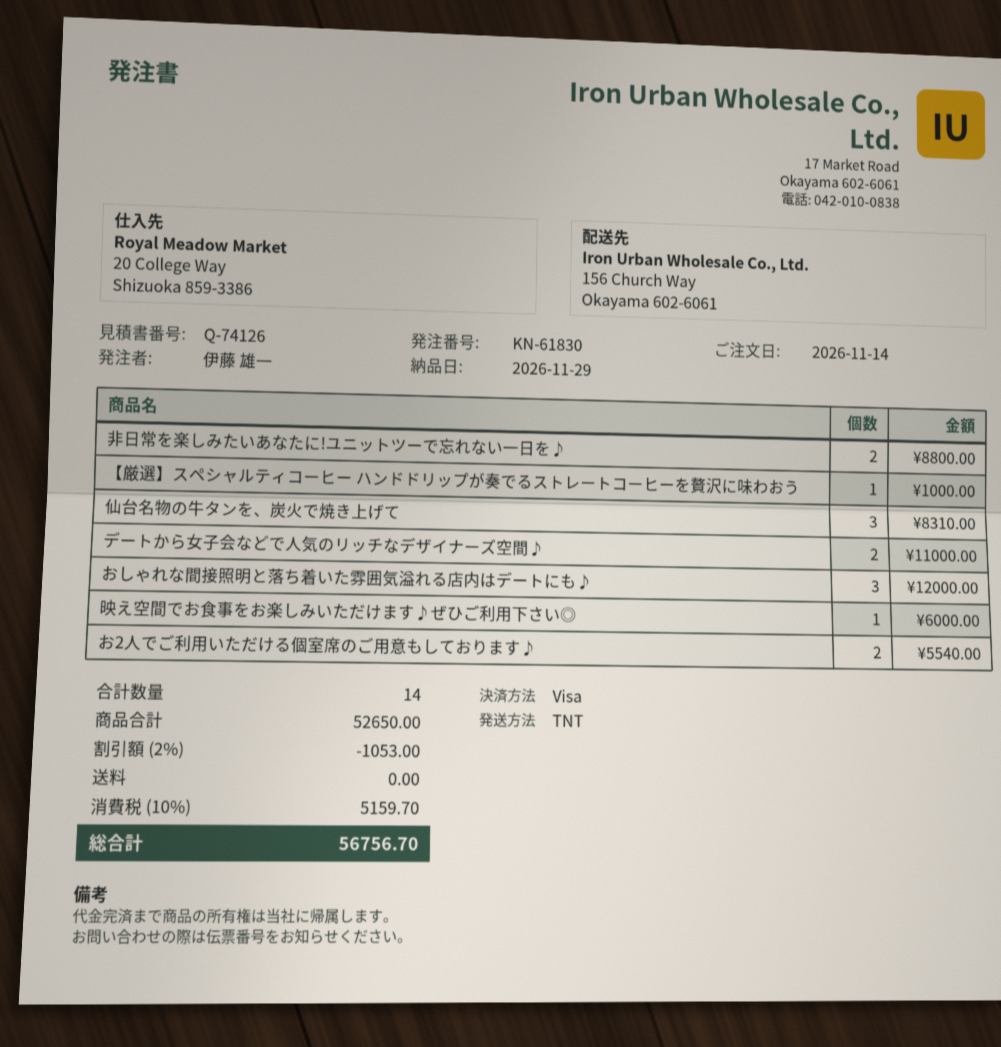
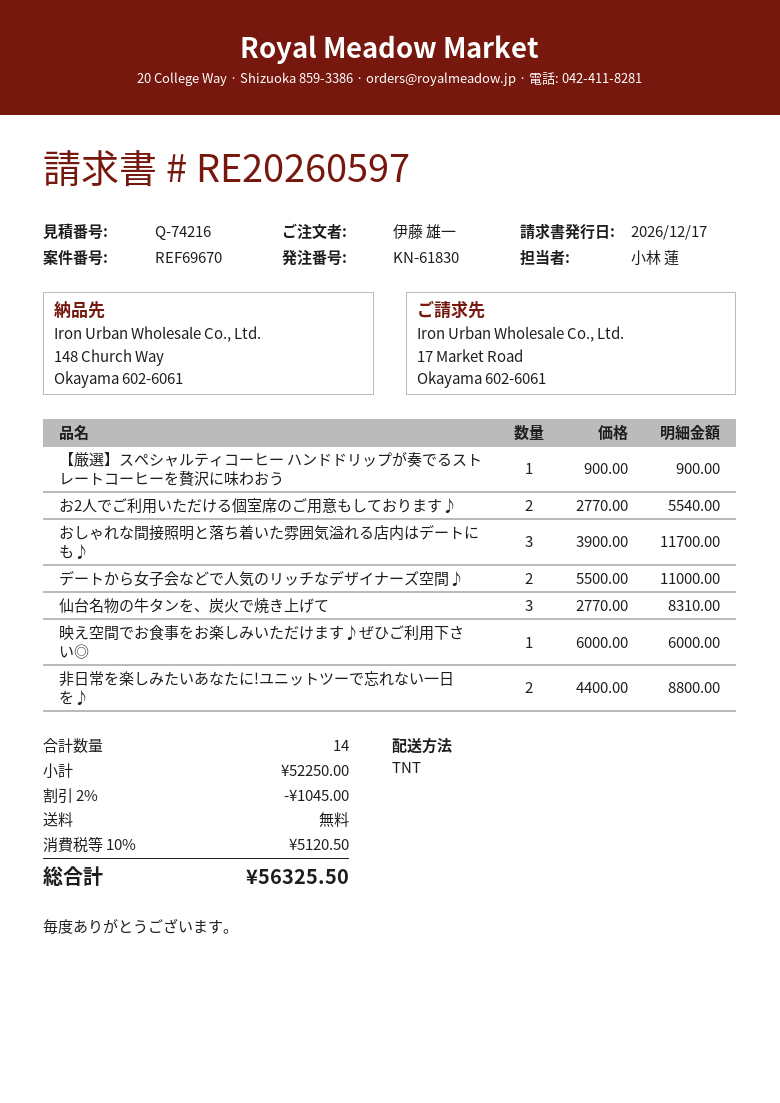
quote number: Q-74126 -> Q-74216
ship to: 156 Church Way, Okayama 602-6061 -> 148 Church Way, Okayama 602-6061
【厳選】スペシャルティコーヒー ハンドドリップが奏でるストレートコーヒーを贅沢に味わおう: 1 for 1000.00 -> 1 for 900.00
おしゃれな間接照明と落ち着いた雰囲気溢れる店内はデートにも♪: 3 for 12000.00 -> 3 for 11700.00
subtotal: 52650.00 -> 52250.00
discount: 2% = 1053.00 -> 2% = 1045.00
tax: 10% = 5159.70 -> 10% = 5120.50
total: 56756.70 -> 56325.50

